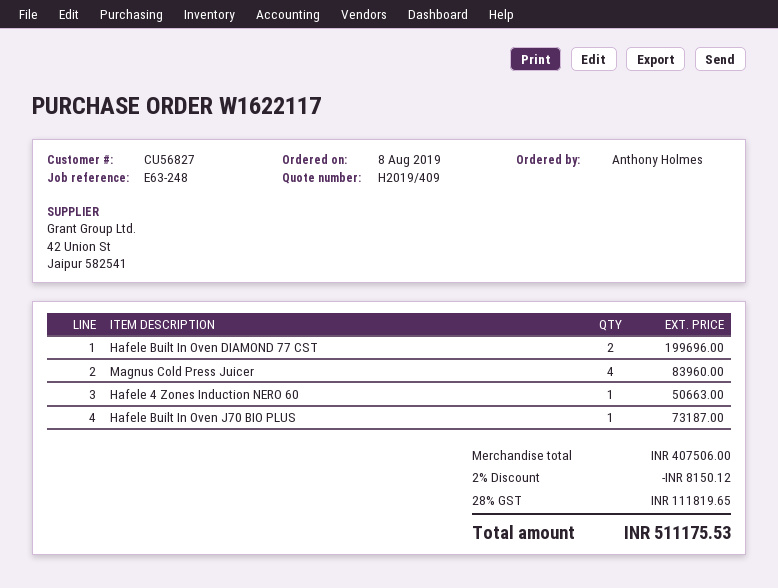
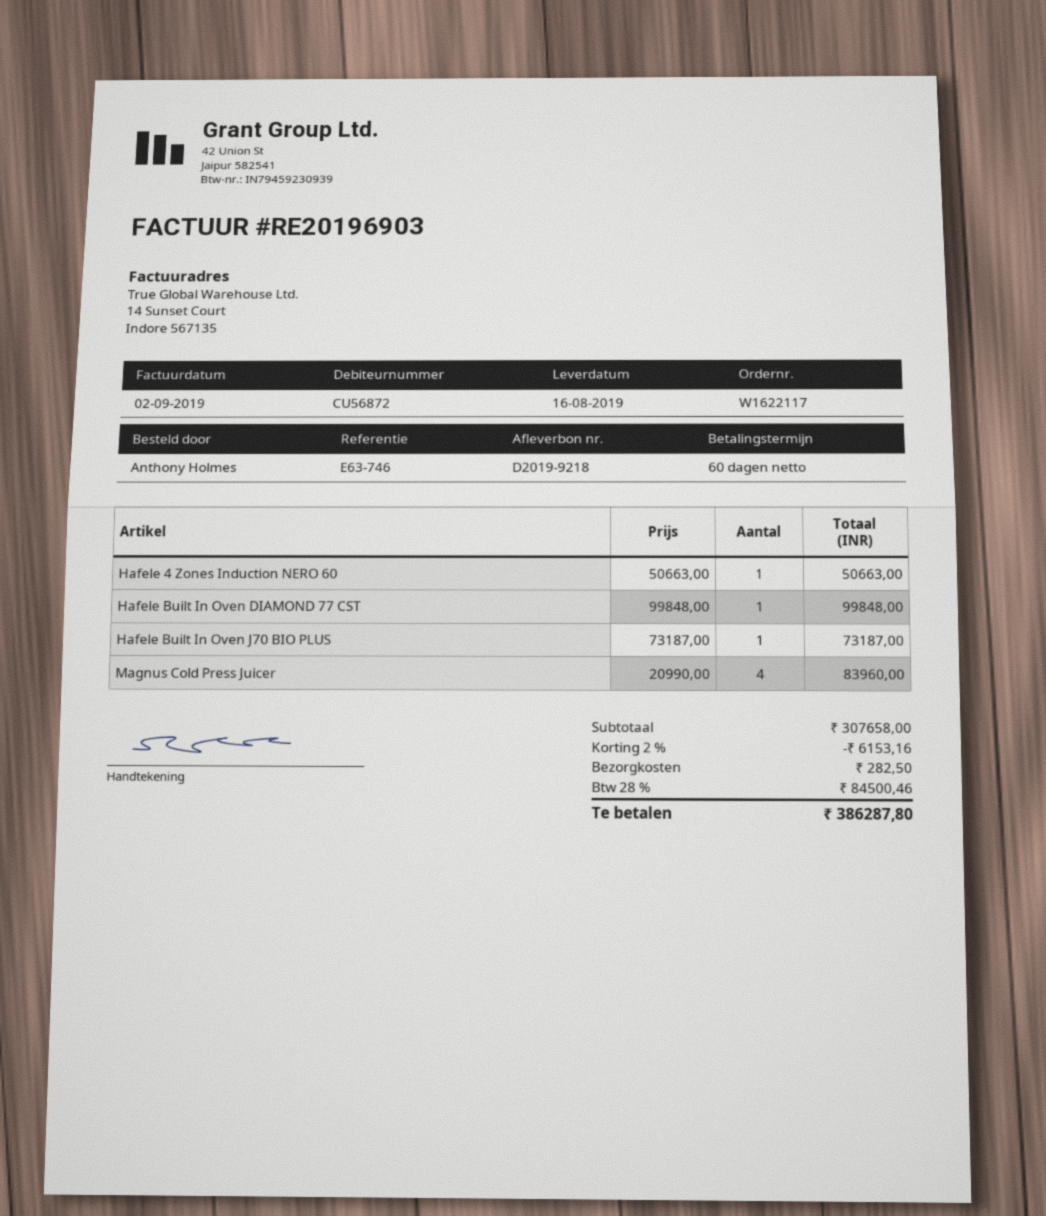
customer number: CU56827 -> CU56872
reference: E63-248 -> E63-746
Hafele Built In Oven DIAMOND 77 CST: 2 for 199696.00 -> 1 for 99848.00
subtotal: 407506.00 -> 307658.00
discount: 2% = 8150.12 -> 2% = 6153.16
shipping: none -> 282.50
tax: 28% = 111819.65 -> 28% = 84500.46
total: 511175.53 -> 386287.80

